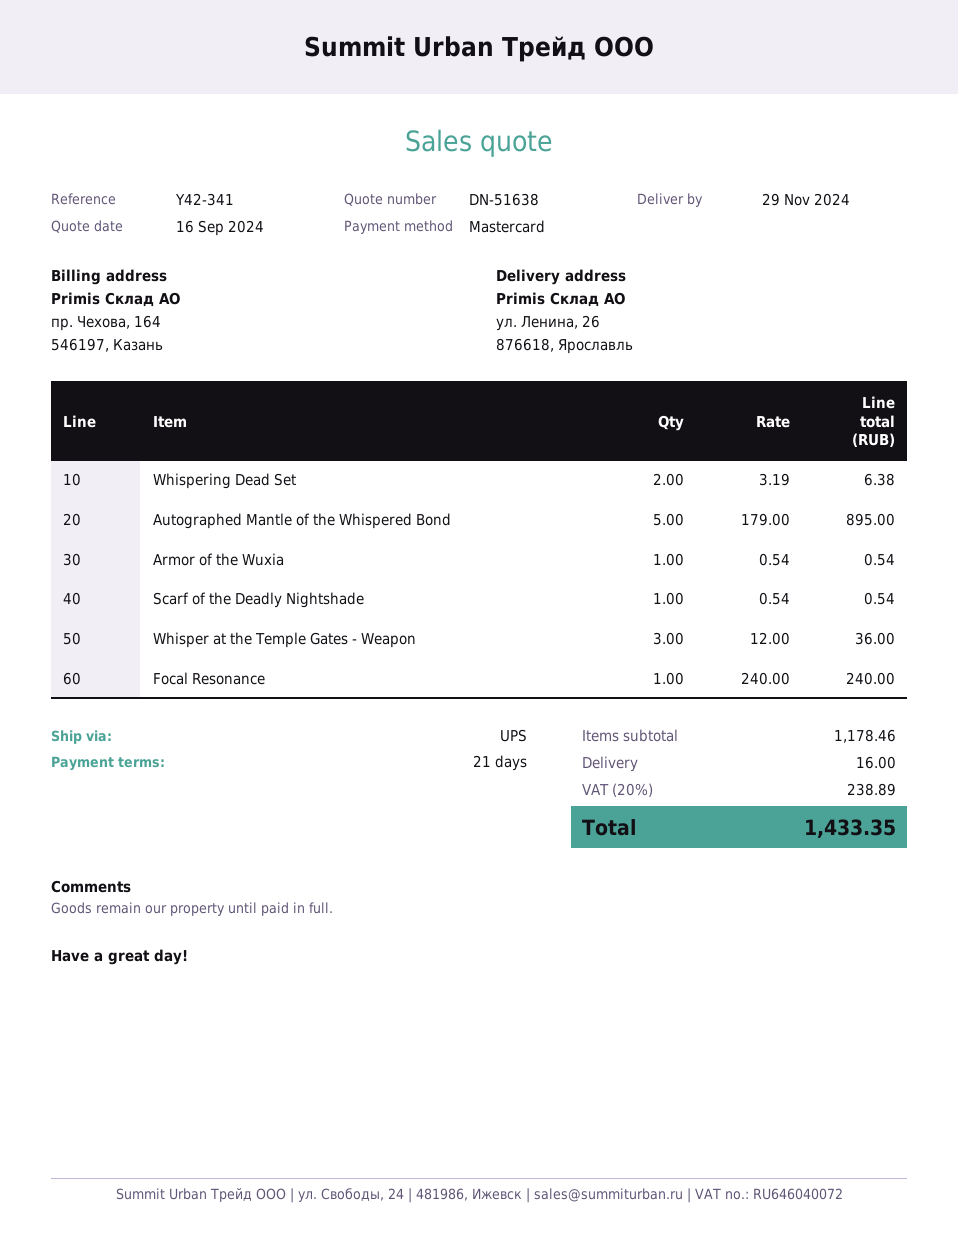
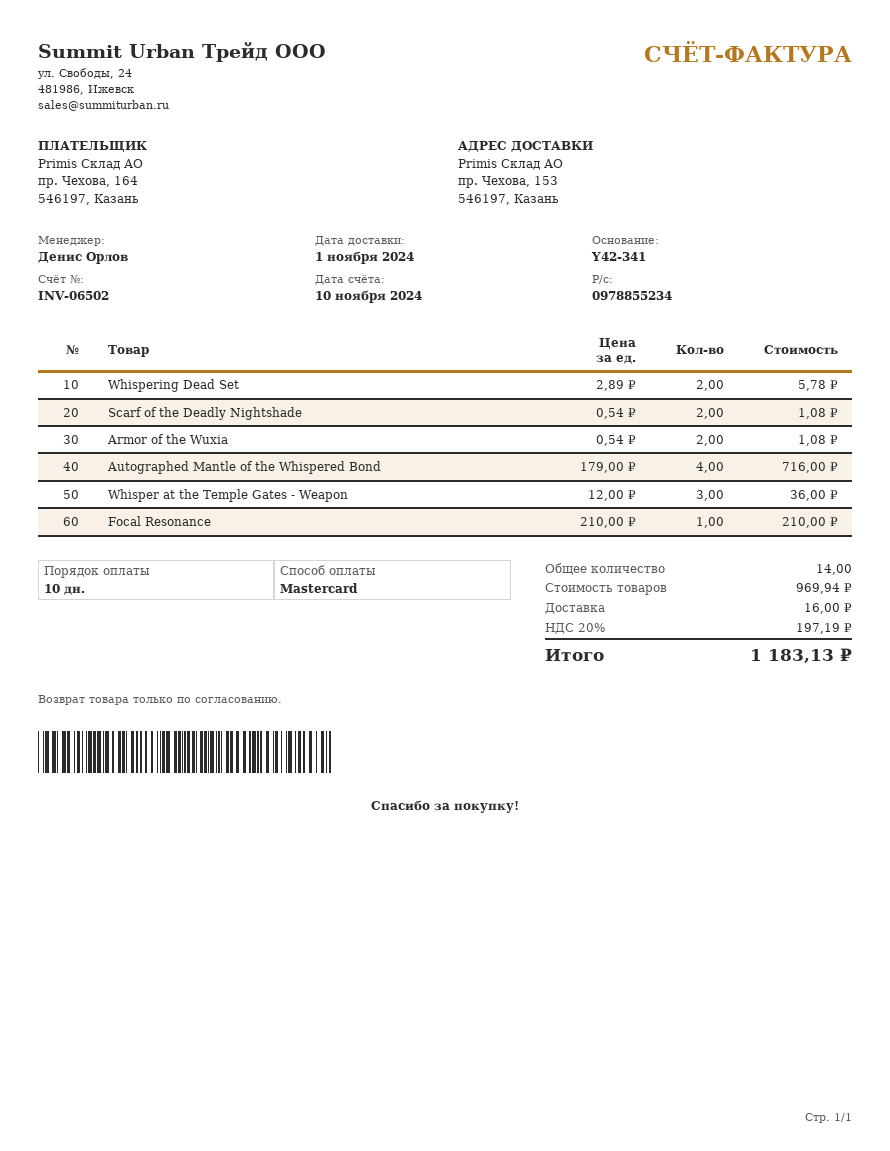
delivery date: 2024-11-29 -> 2024-11-01
payment terms: 21 days -> 10 days
ship to: ул. Ленина, 26, 876618, Ярославль -> пр. Чехова, 153, 546197, Казань
Whispering Dead Set: 2 x 3.19 = 6.38 -> 2 x 2.89 = 5.78
Autographed Mantle of the Whispered Bond: 5 x 179.00 = 895.00 -> 4 x 179.00 = 716.00
Armor of the Wuxia: 1 x 0.54 = 0.54 -> 2 x 0.54 = 1.08
Scarf of the Deadly Nightshade: 1 x 0.54 = 0.54 -> 2 x 0.54 = 1.08
Focal Resonance: 1 x 240.00 = 240.00 -> 1 x 210.00 = 210.00
subtotal: 1178.46 -> 969.94
tax: 20% = 238.89 -> 20% = 197.19
total: 1433.35 -> 1183.13

